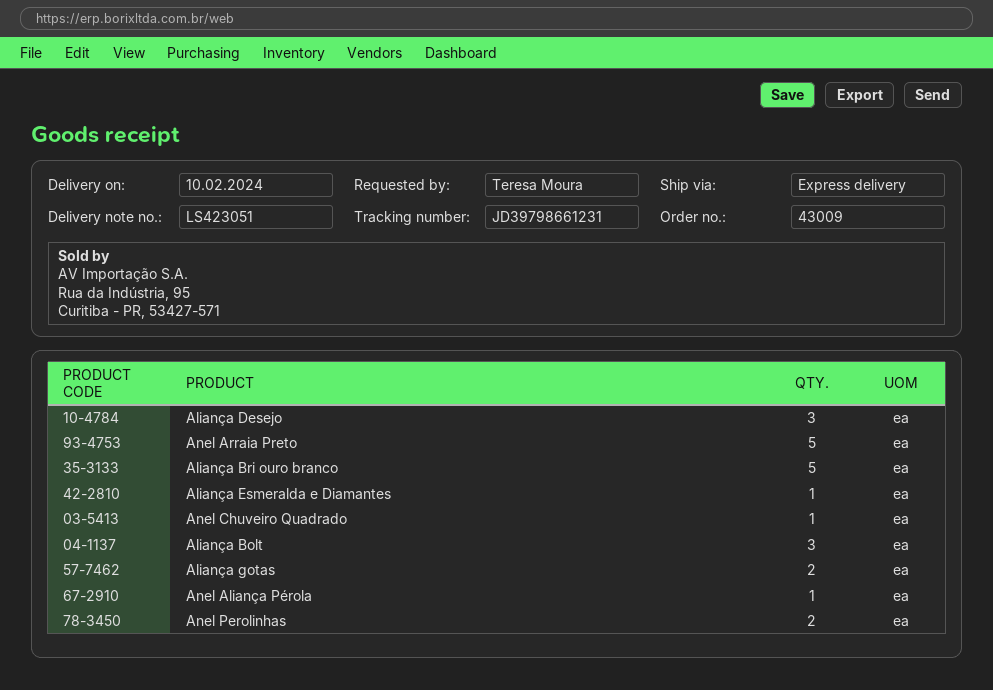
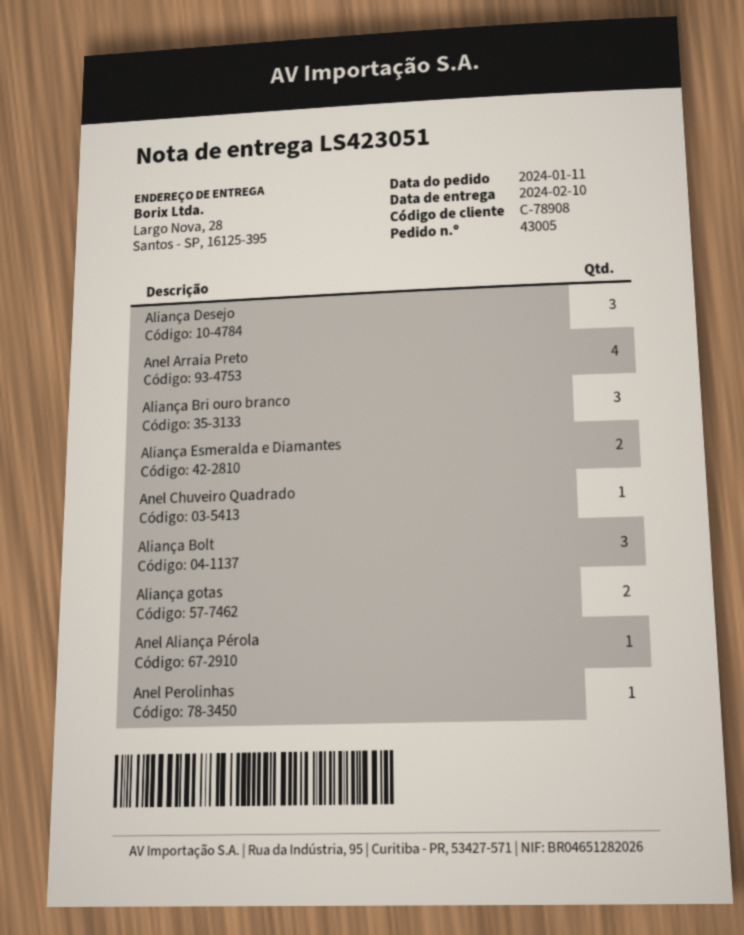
order number: 43009 -> 43005
Anel Arraia Preto: 5 -> 4
Aliança Bri ouro branco: 5 -> 3
Aliança Esmeralda e Diamantes: 1 -> 2
Anel Perolinhas: 2 -> 1

